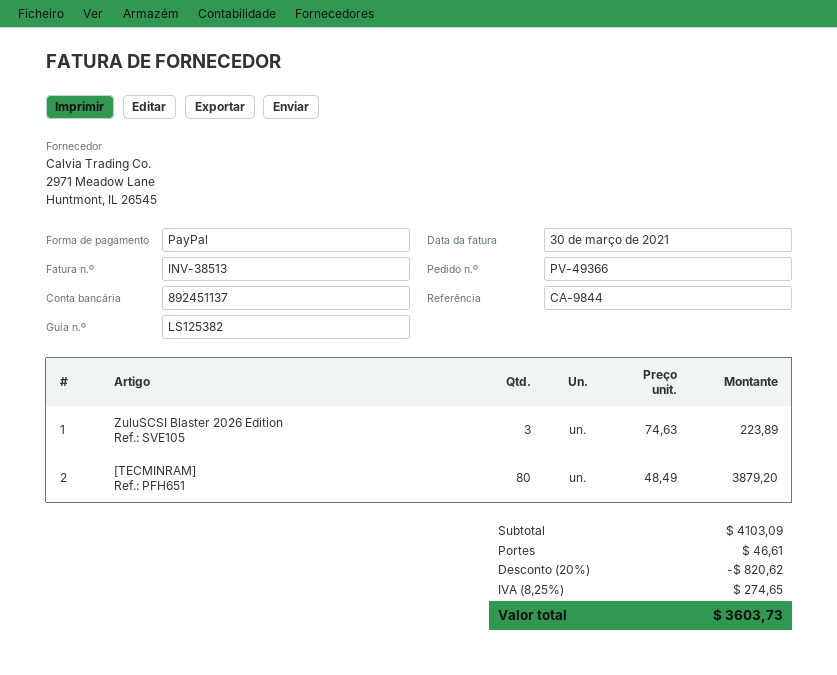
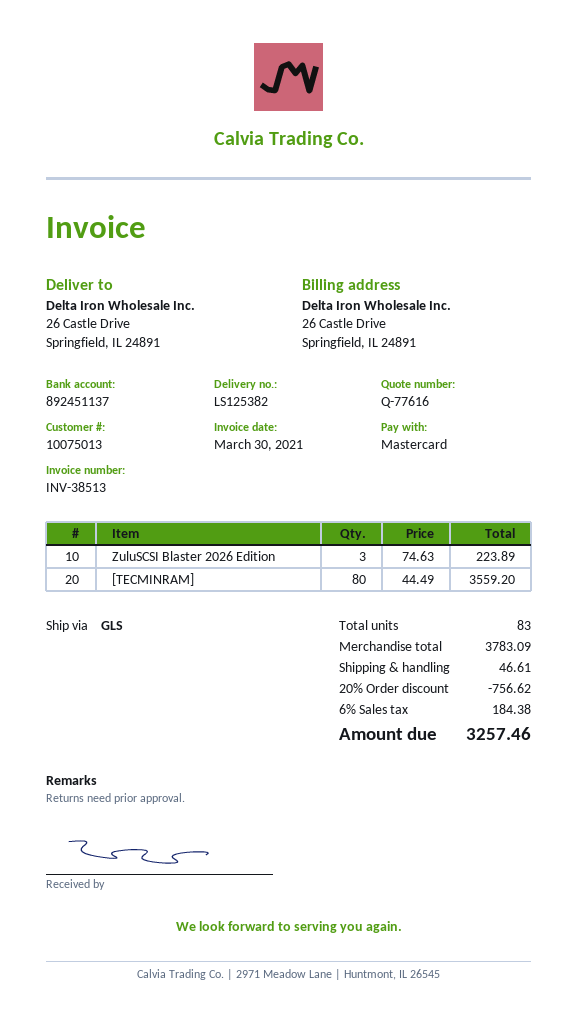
payment method: PayPal -> Mastercard
[TECMINRAM]: 80 x 48.49 = 3879.20 -> 80 x 44.49 = 3559.20
subtotal: 4103.09 -> 3783.09
discount: 20% = 820.62 -> 20% = 756.62
tax: 8.25% = 274.65 -> 6% = 184.38
total: 3603.73 -> 3257.46

